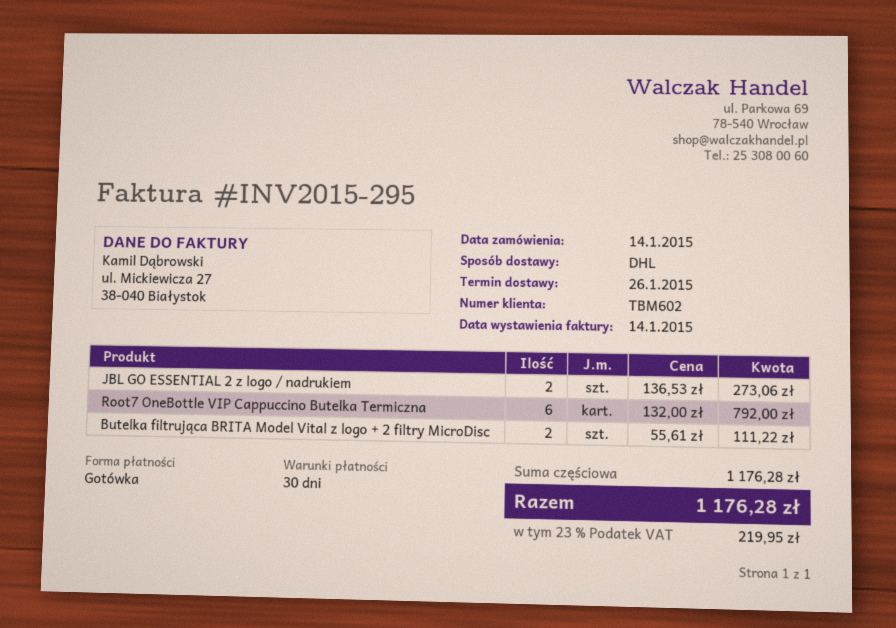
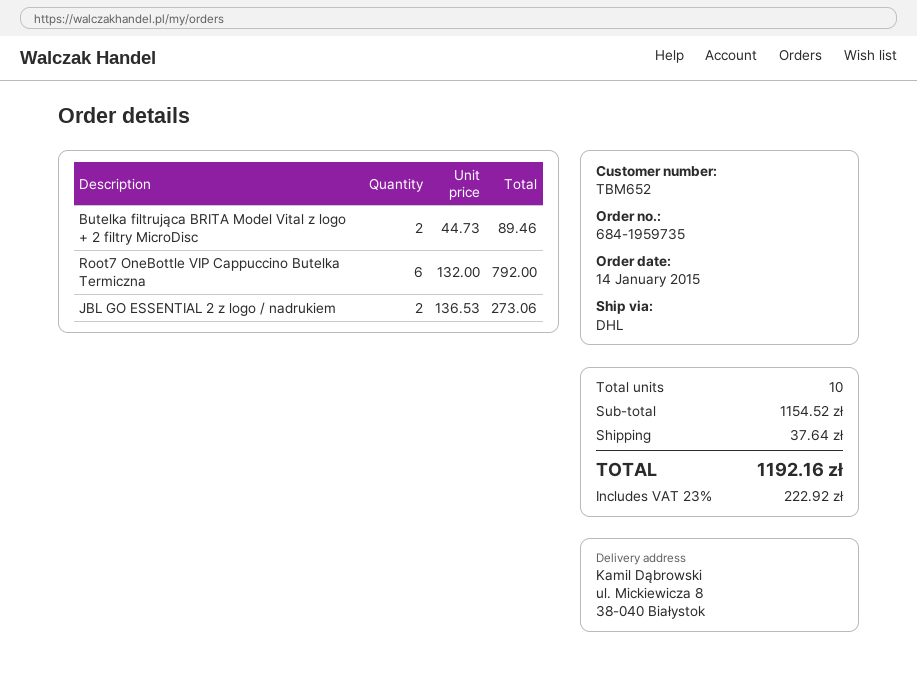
customer number: TBM602 -> TBM652
Butelka filtrująca BRITA Model Vital z logo + 2 filtry MicroDisc: 2 x 55.61 = 111.22 -> 2 x 44.73 = 89.46
subtotal: 1176.28 -> 1154.52
shipping: none -> 37.64
tax: 23% = 219.95 -> 23% = 222.92
total: 1176.28 -> 1192.16

